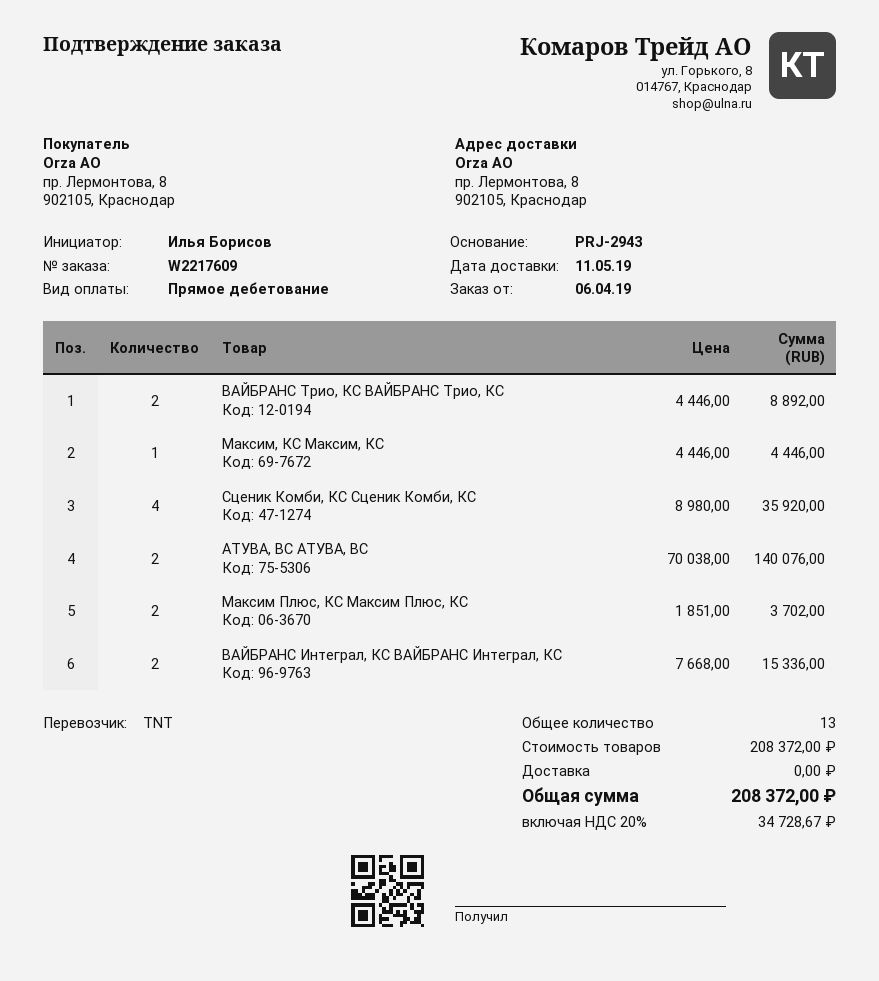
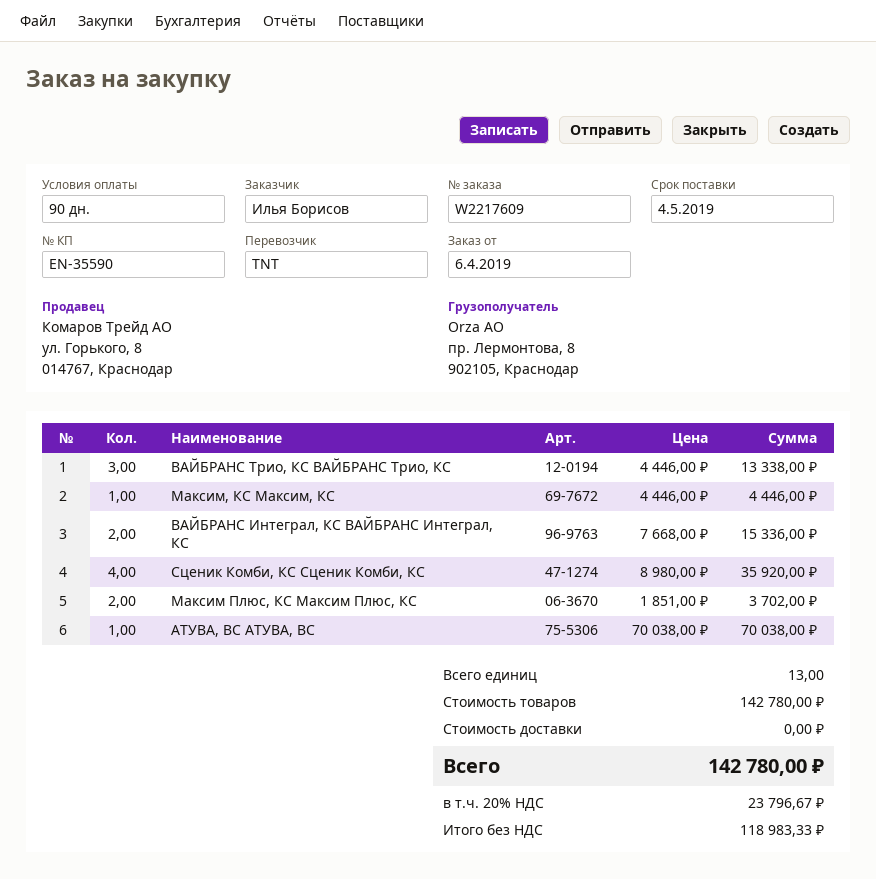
delivery date: 2019-05-11 -> 2019-05-04
ВАЙБРАНС Трио, КС ВАЙБРАНС Трио, КС: 2 x 4446.00 = 8892.00 -> 3 x 4446.00 = 13338.00
АТУВА, ВС АТУВА, ВС: 2 x 70038.00 = 140076.00 -> 1 x 70038.00 = 70038.00
subtotal: 208372.00 -> 142780.00
tax: 20% = 34728.67 -> 20% = 23796.67
total: 208372.00 -> 142780.00

